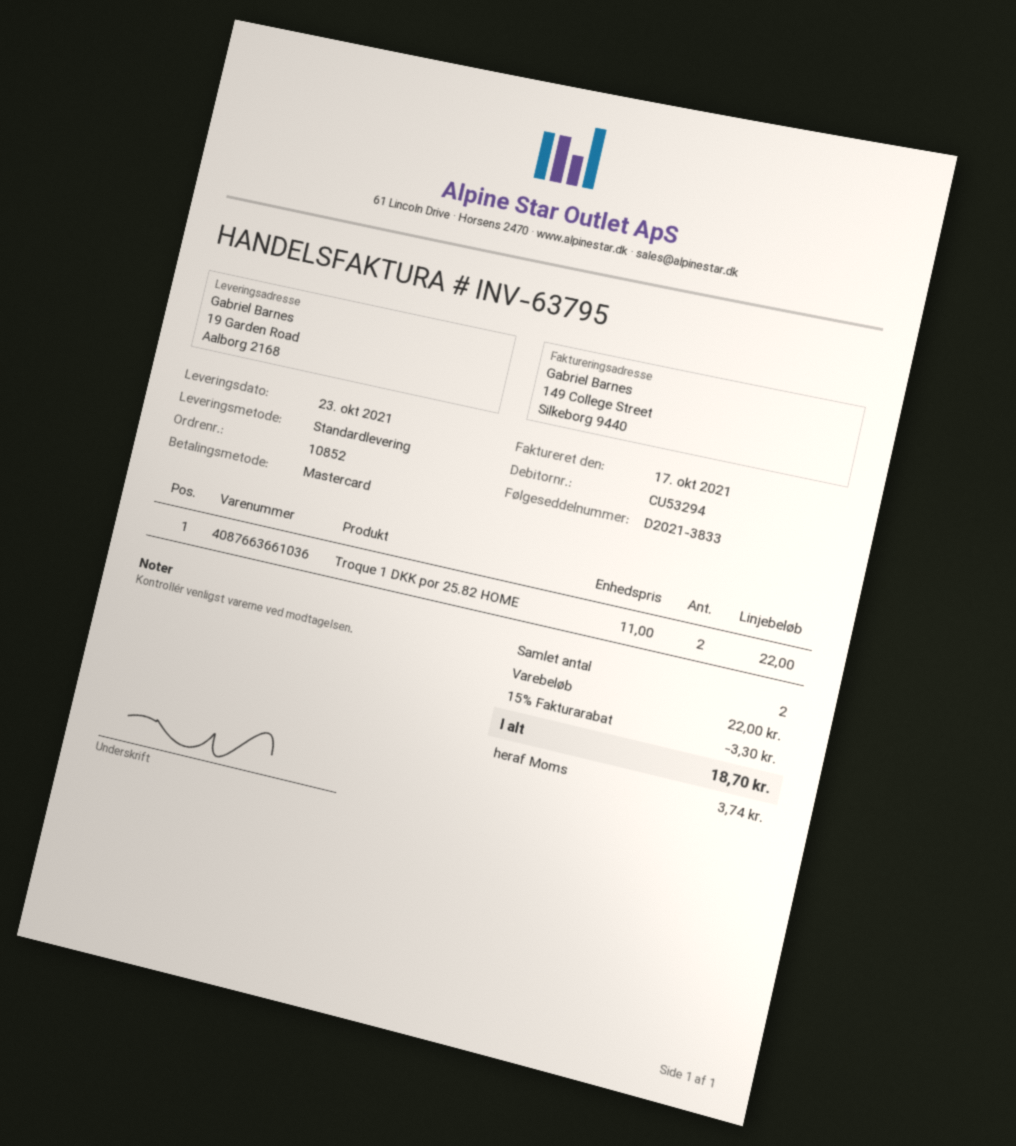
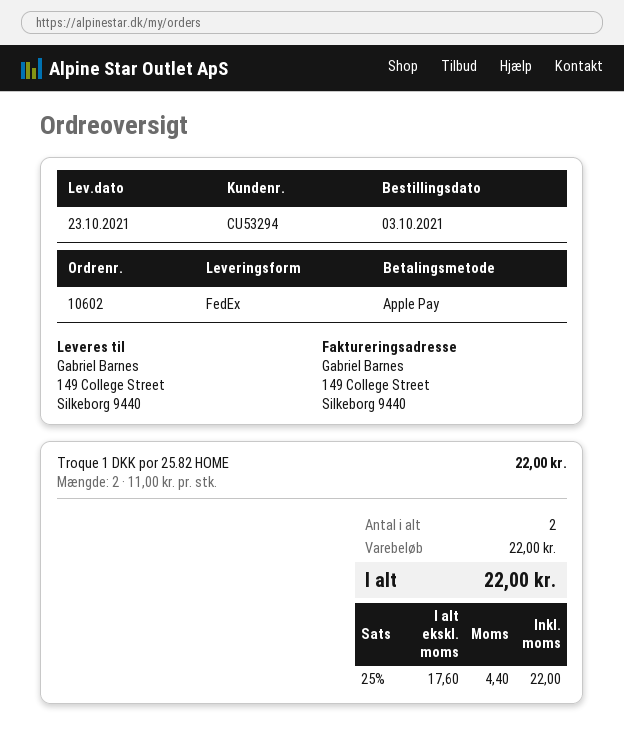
order number: 10852 -> 10602
payment method: Mastercard -> Apple Pay
shipping method: standard -> FedEx
ship to: 19 Garden Road, Aalborg 2168 -> 149 College Street, Silkeborg 9440
discount: 15% = 3.30 -> none
tax: 3.74 -> 4.40
total: 18.70 -> 22.00

